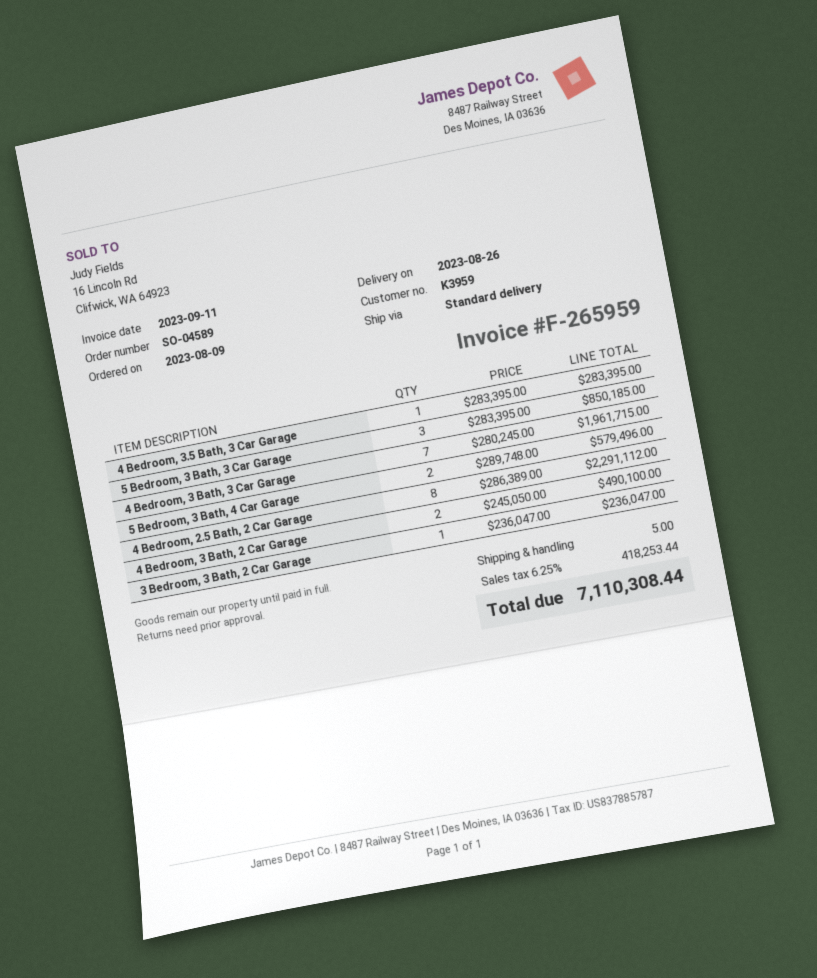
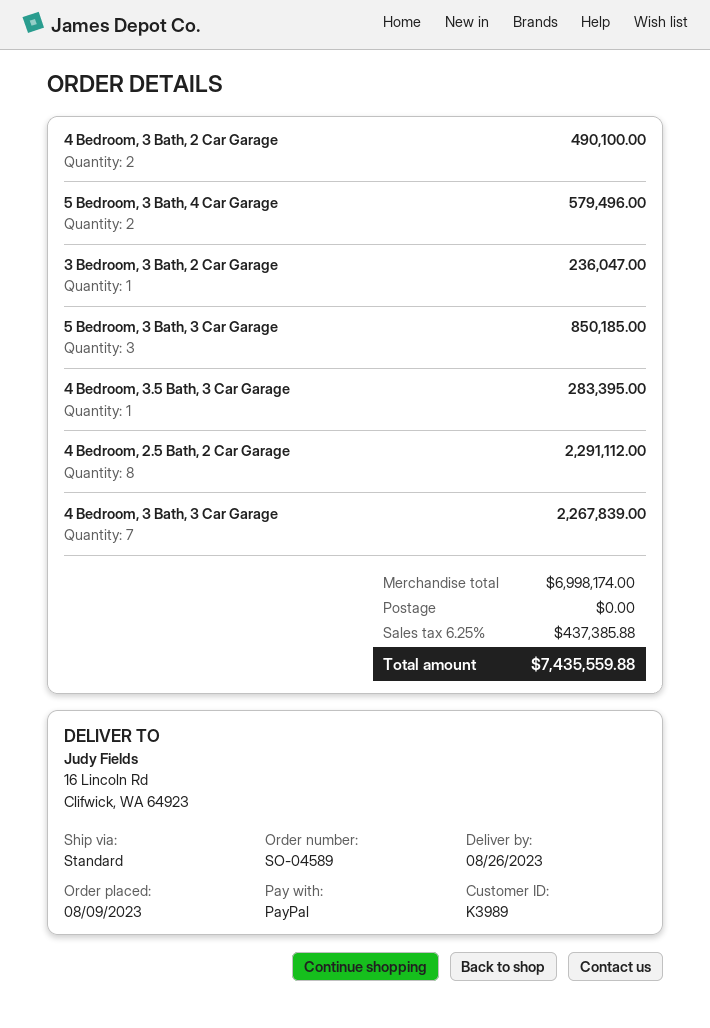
customer number: K3959 -> K3989
4 Bedroom, 3 Bath, 3 Car Garage: 7 for 1961715.00 -> 7 for 2267839.00
shipping: 5.00 -> 0.00
tax: 6.25% = 418253.44 -> 6.25% = 437385.88
total: 7110308.44 -> 7435559.88

